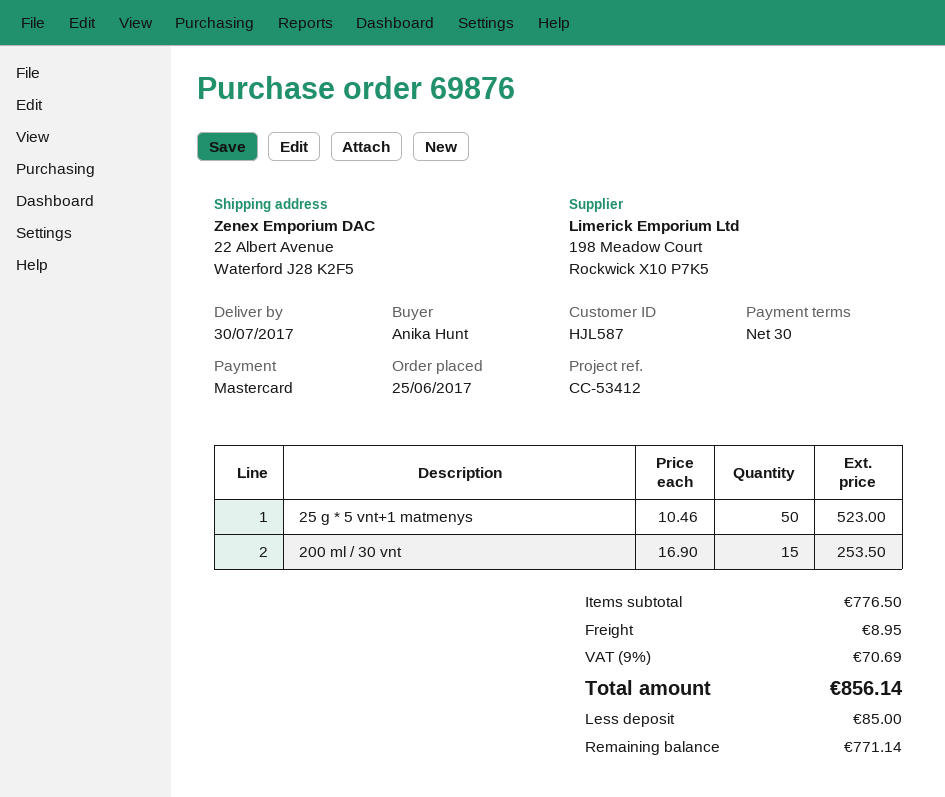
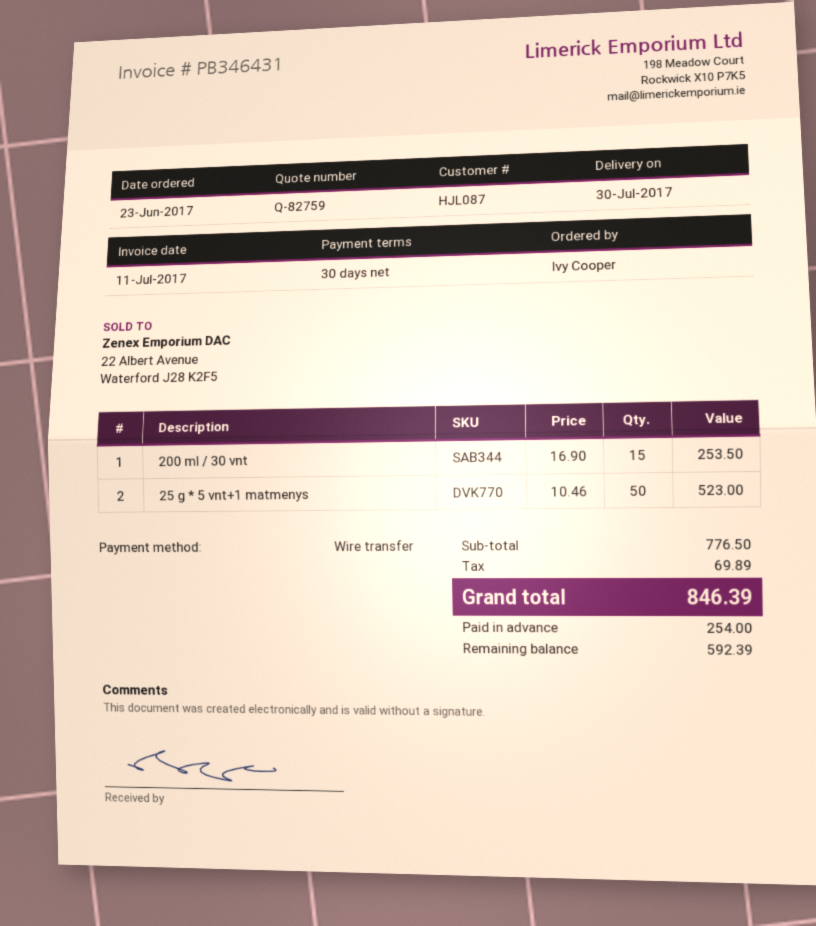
order date: 2017-06-25 -> 2017-06-23
customer number: HJL587 -> HJL087
ordered by: Anika Hunt -> Ivy Cooper
payment method: Mastercard -> bank transfer
shipping: 8.95 -> none
tax: 70.69 -> 69.89
total: 856.14 -> 846.39
deposit: 85.00 -> 254.00
balance: 771.14 -> 592.39

